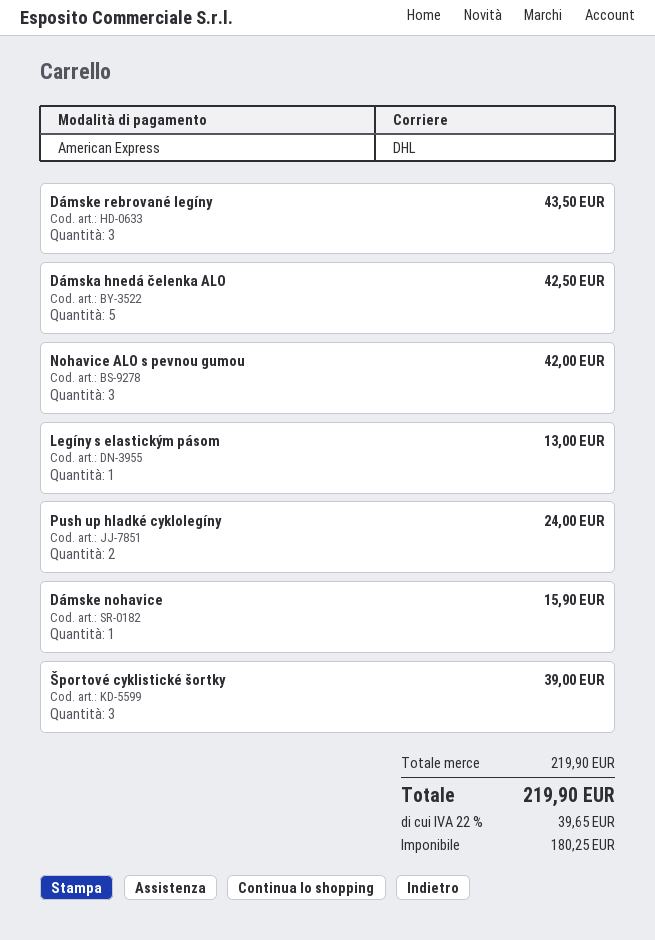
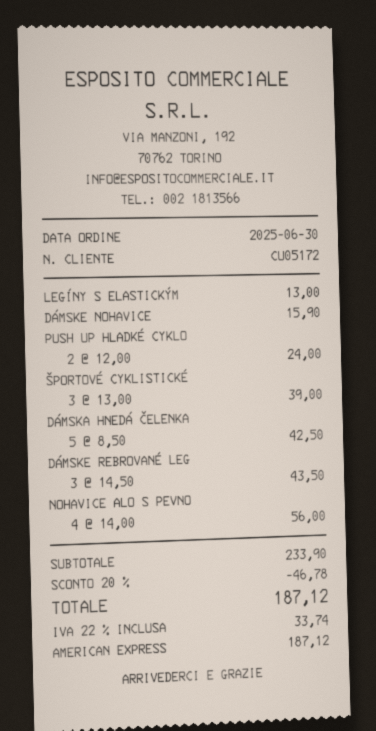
Nohavice ALO s pevnou gumou: 3 for 42.00 -> 4 for 56.00
subtotal: 219.90 -> 233.90
discount: none -> 20% = 46.78
tax: 22% = 39.65 -> 22% = 33.74
total: 219.90 -> 187.12

